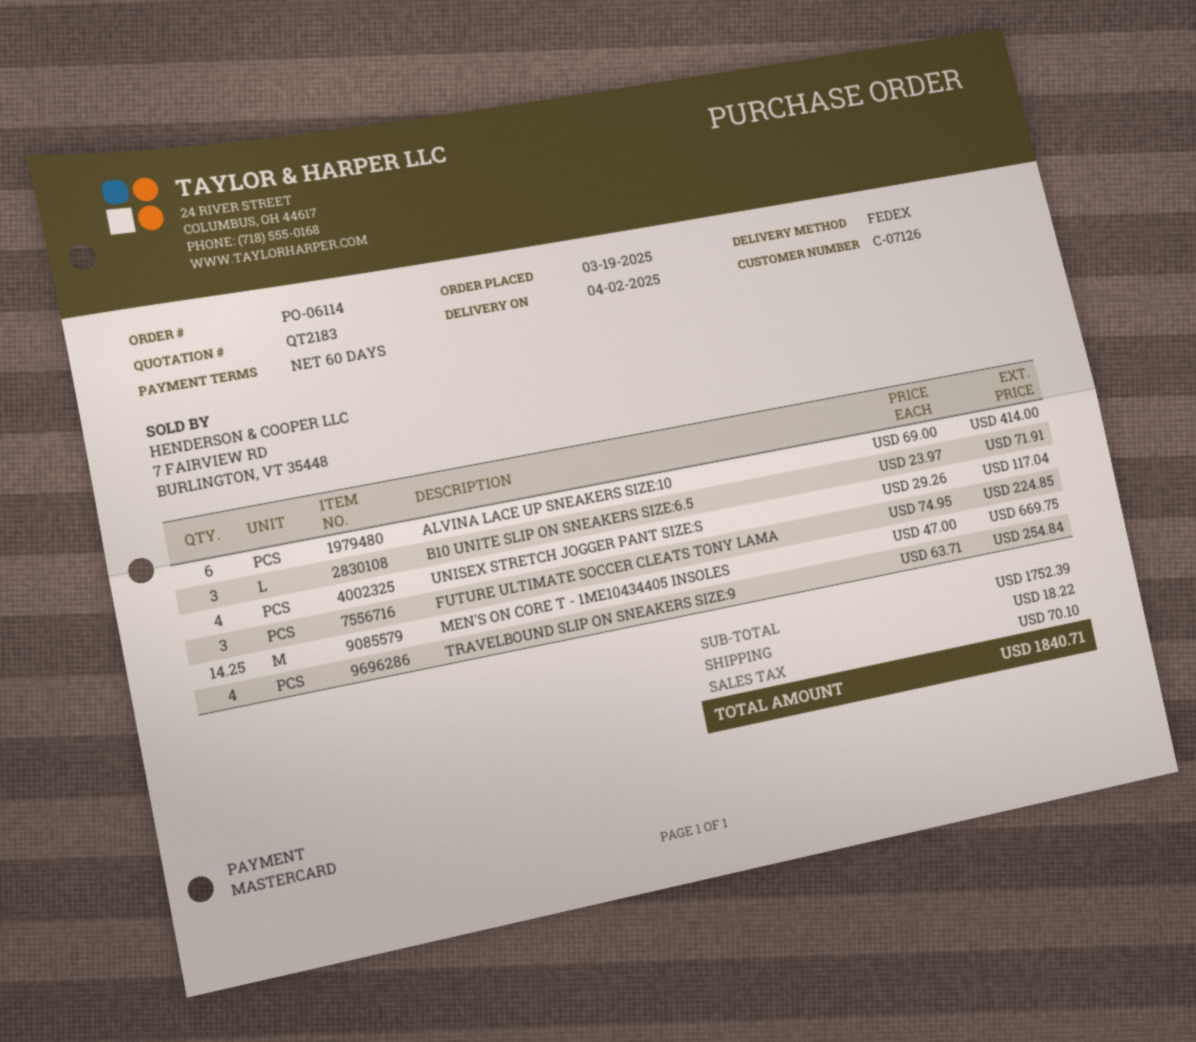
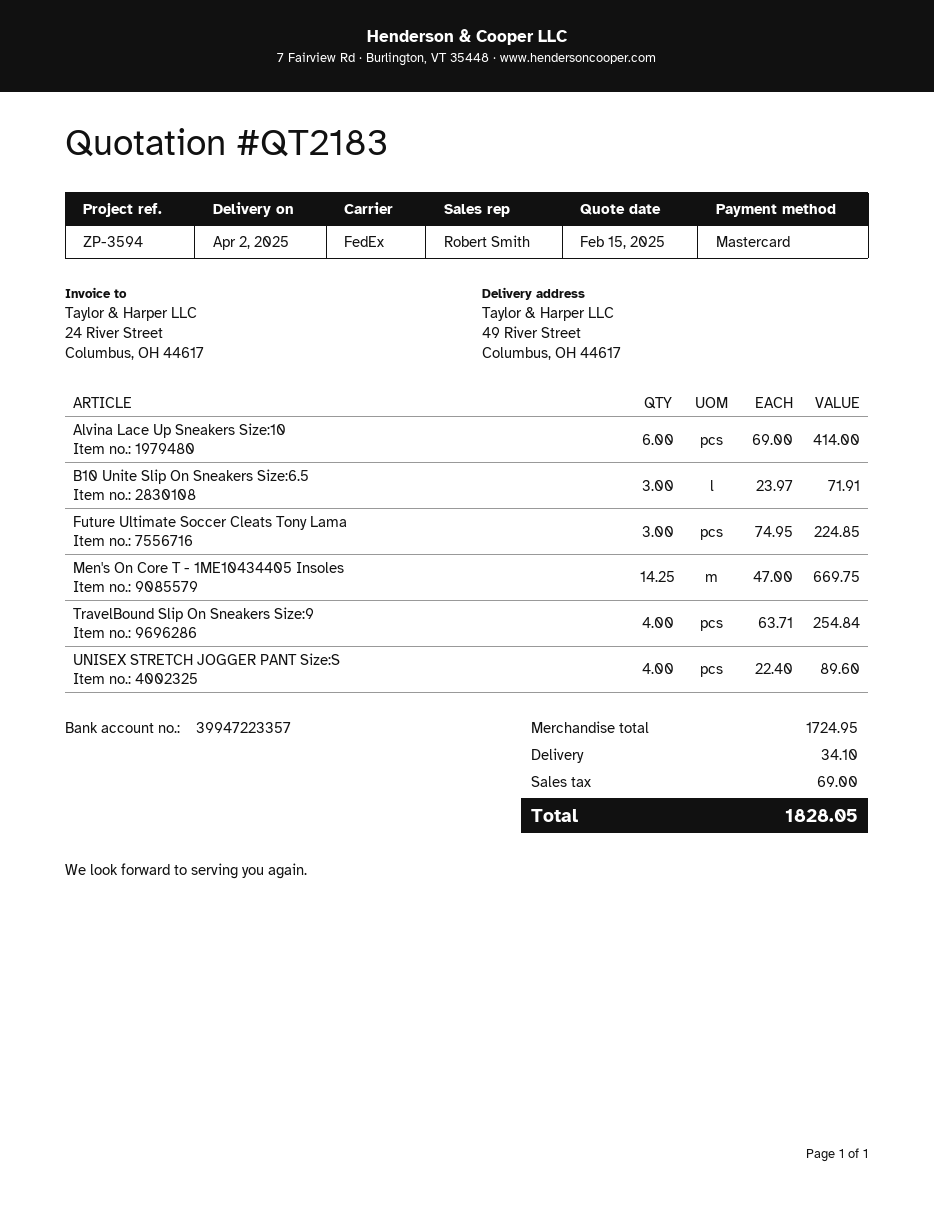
UNISEX STRETCH JOGGER PANT SIZE:S: 4 x 29.26 = 117.04 -> 4 x 22.40 = 89.60
subtotal: 1752.39 -> 1724.95
shipping: 18.22 -> 34.10
tax: 70.10 -> 69.00
total: 1840.71 -> 1828.05

